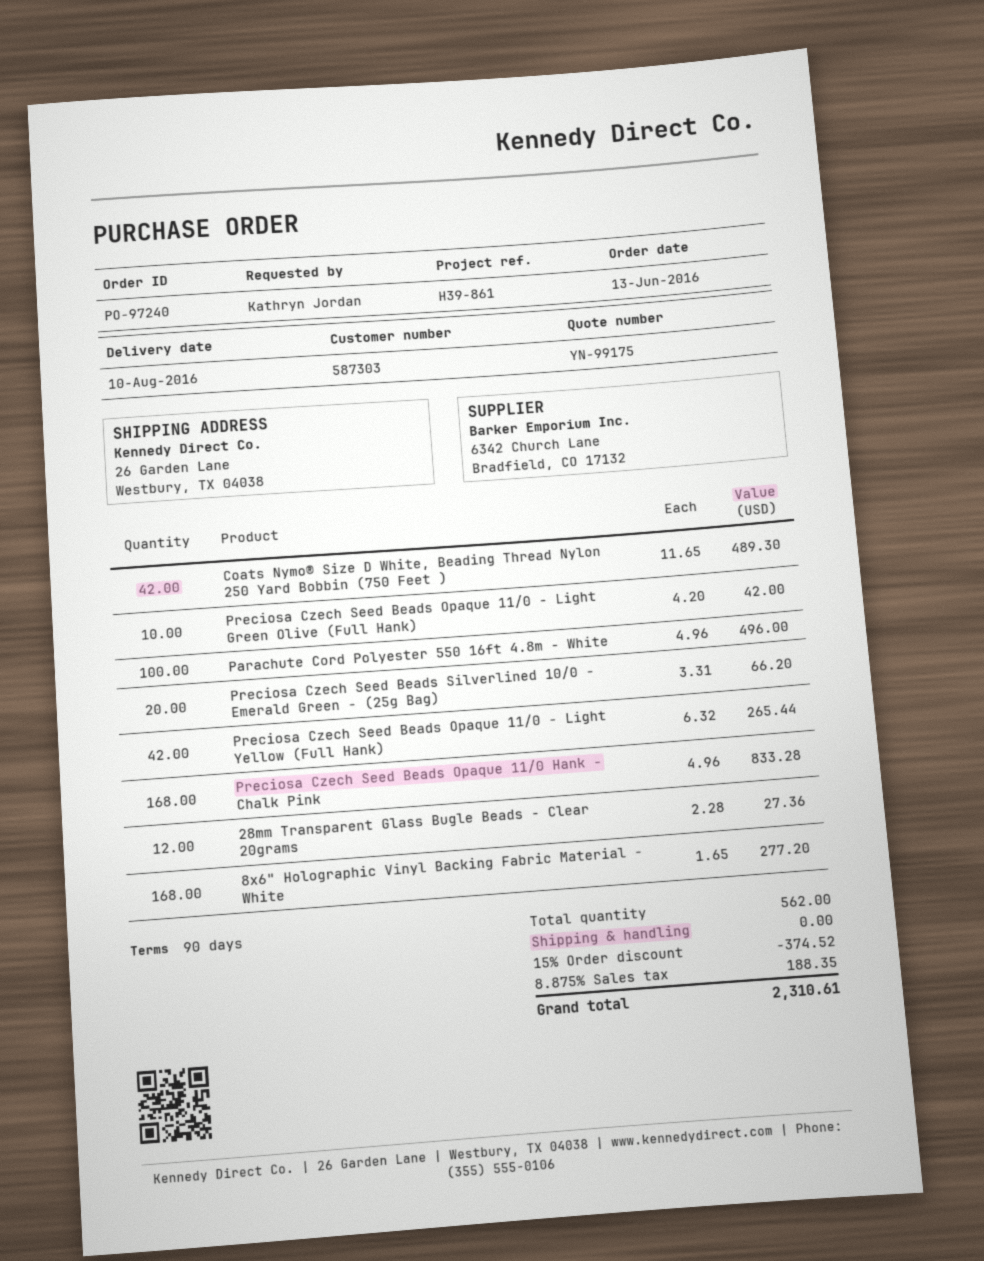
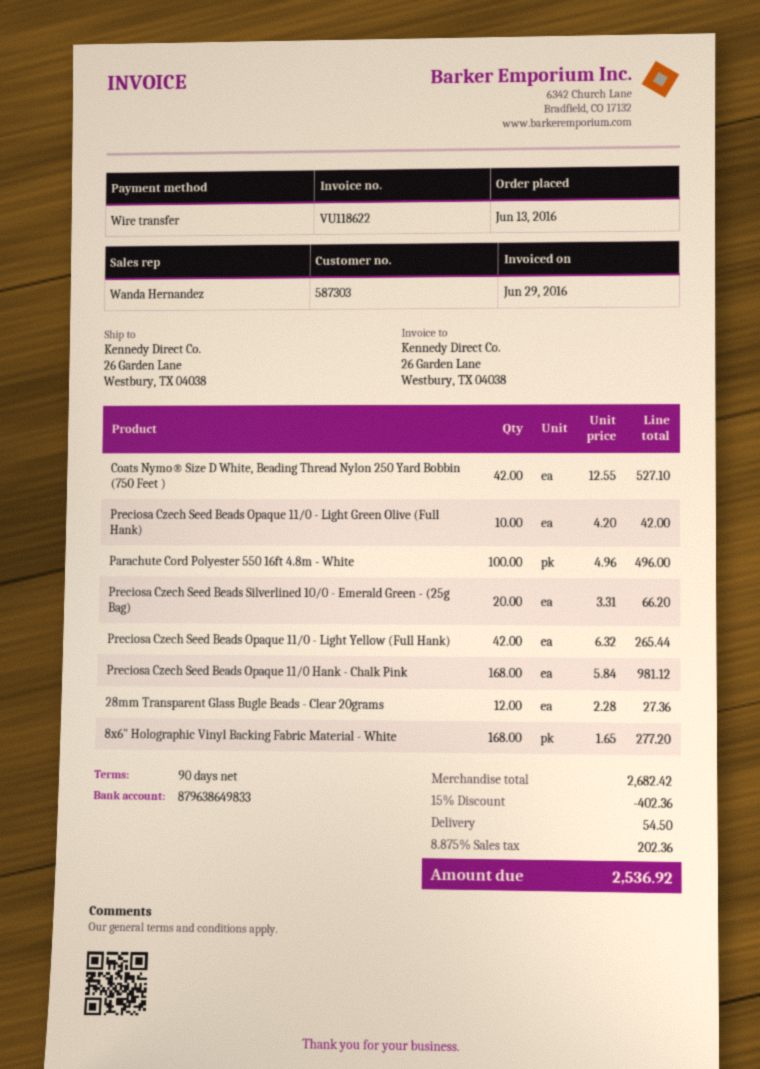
Coats Nymo® Size D White, Beading Thread Nylon 250 Yard Bobbin (750 Feet ): 42 x 11.65 = 489.30 -> 42 x 12.55 = 527.10
Preciosa Czech Seed Beads Opaque 11/0 Hank - Chalk Pink: 168 x 4.96 = 833.28 -> 168 x 5.84 = 981.12
discount: 15% = 374.52 -> 15% = 402.36
shipping: 0.00 -> 54.50
tax: 8.875% = 188.35 -> 8.875% = 202.36
total: 2310.61 -> 2536.92

